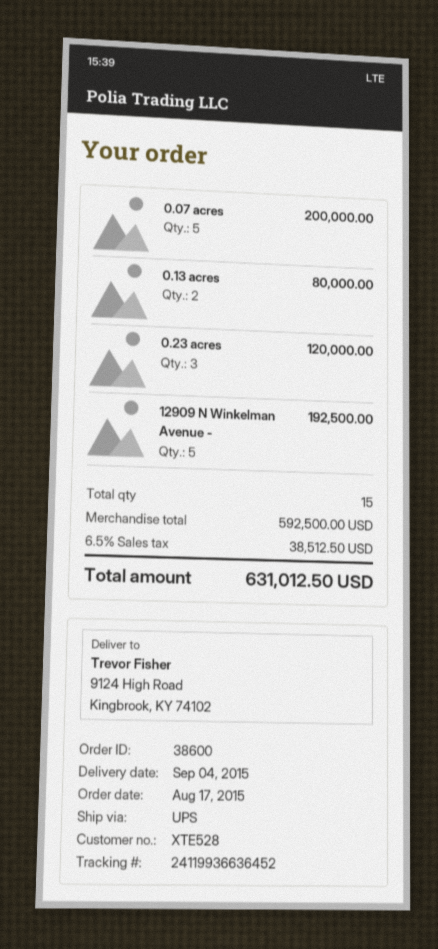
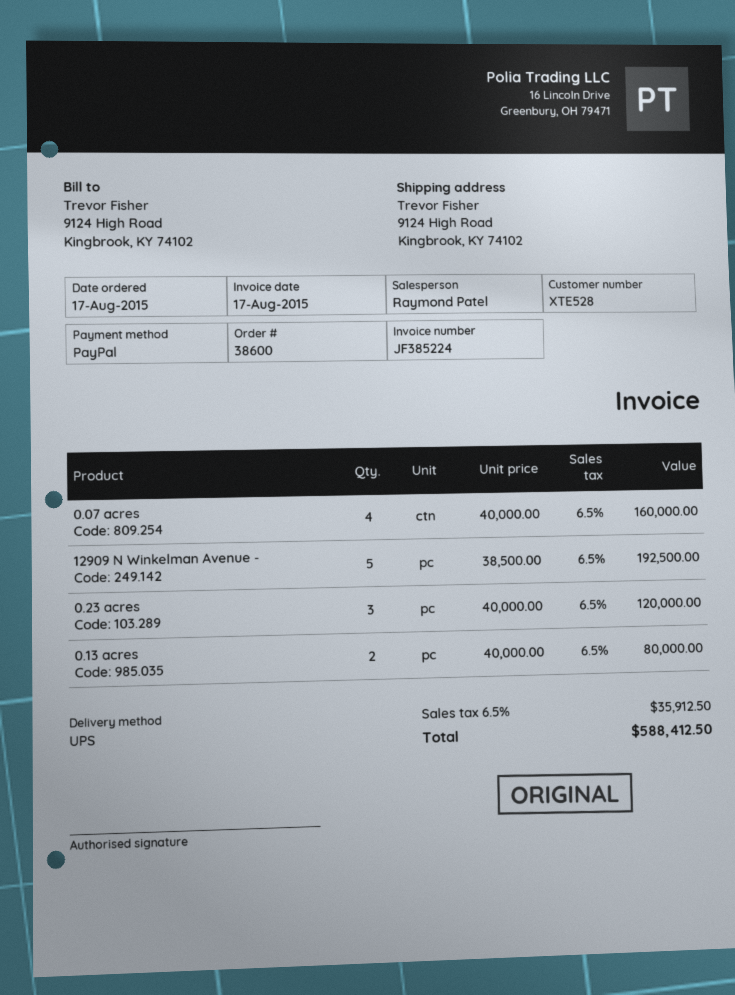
0.07 acres: 5 for 200000.00 -> 4 for 160000.00
tax: 6.5% = 38512.50 -> 6.5% = 35912.50
total: 631012.50 -> 588412.50

